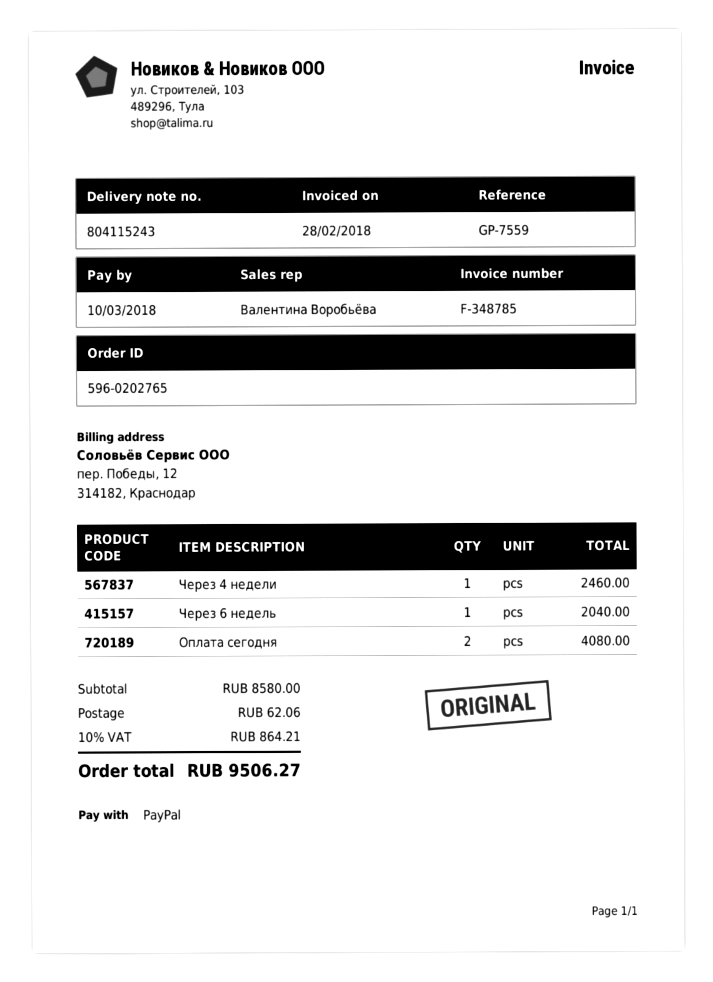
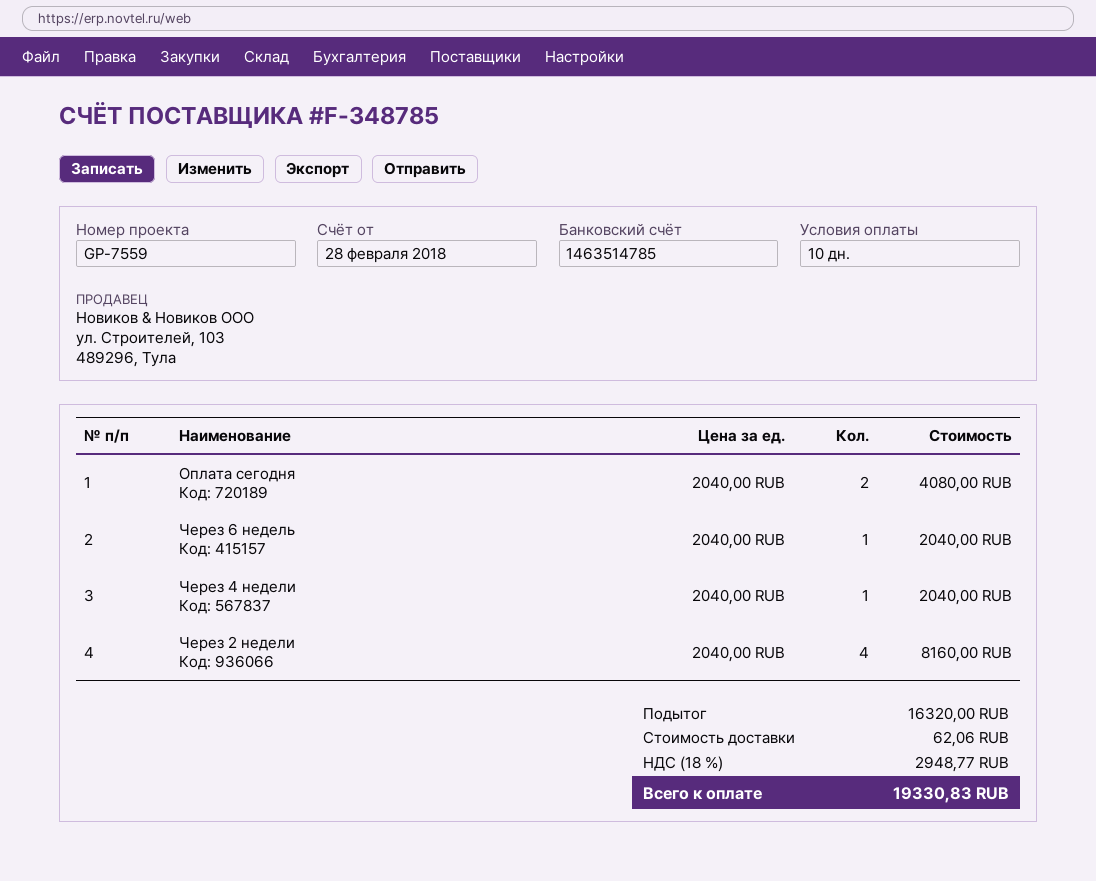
Через 4 недели: 1 for 2460.00 -> 1 for 2040.00
Через 2 недели: none -> 4 for 8160.00
subtotal: 8580.00 -> 16320.00
tax: 10% = 864.21 -> 18% = 2948.77
total: 9506.27 -> 19330.83

